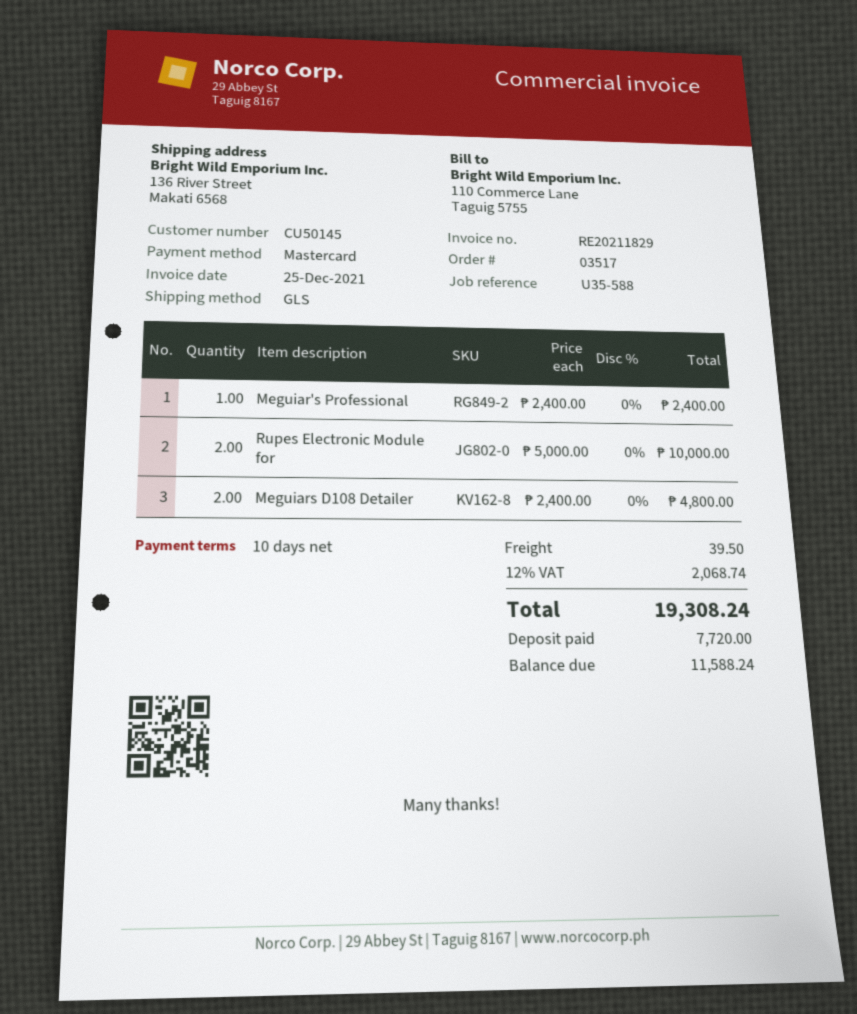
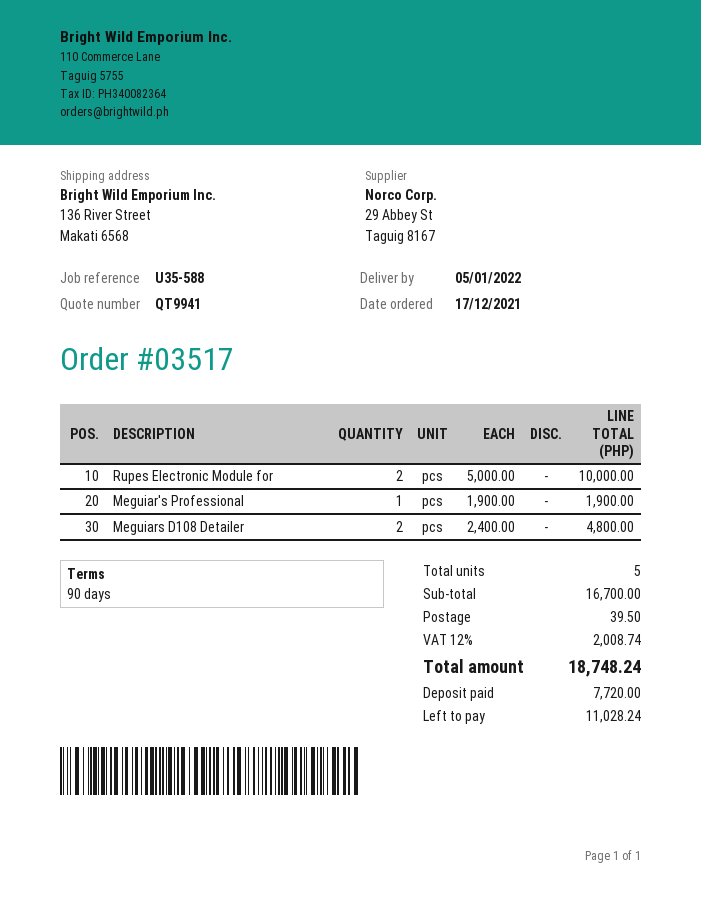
payment terms: 10 days -> 90 days
Meguiar's Professional: 1 x 2400.00 = 2400.00 -> 1 x 1900.00 = 1900.00
tax: 12% = 2068.74 -> 12% = 2008.74
total: 19308.24 -> 18748.24
balance: 11588.24 -> 11028.24

